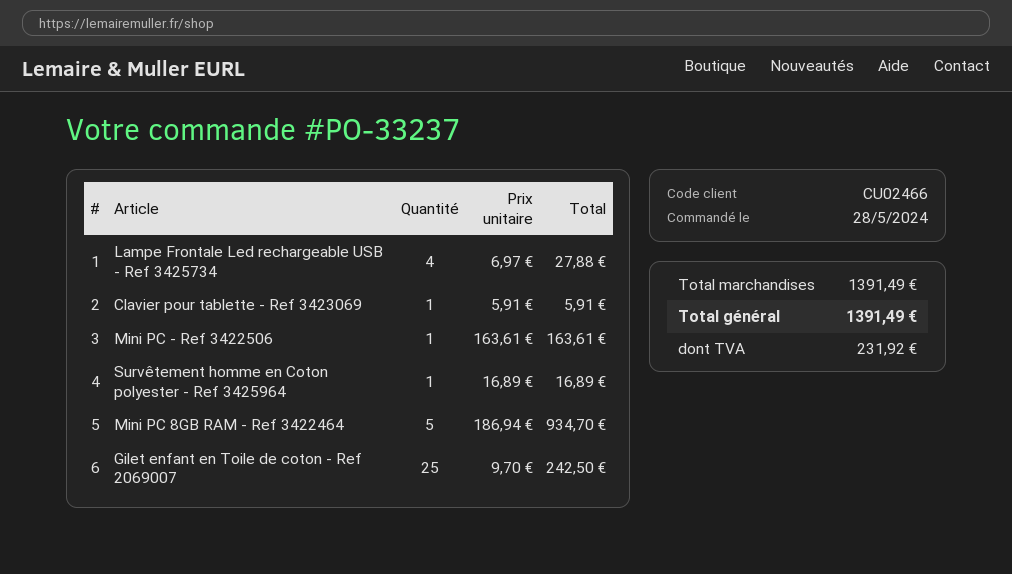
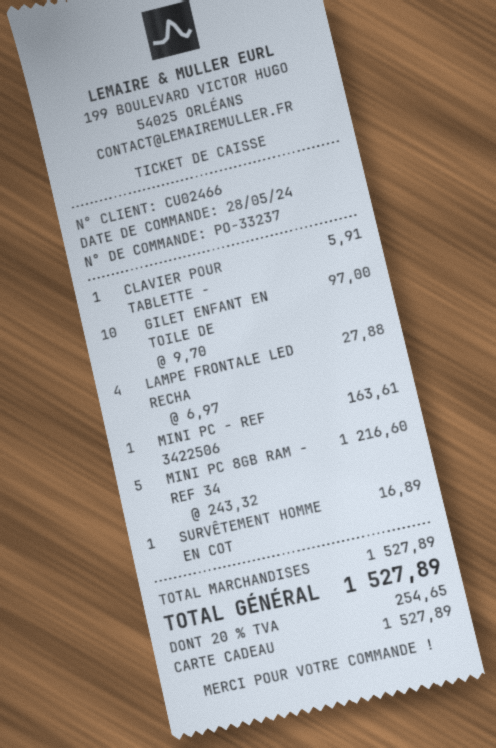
Mini PC 8GB RAM - Ref 3422464: 5 x 186.94 = 934.70 -> 5 x 243.32 = 1216.60
Gilet enfant en Toile de coton - Ref 2069007: 25 x 9.70 = 242.50 -> 10 x 9.70 = 97.00
subtotal: 1391.49 -> 1527.89
tax: 231.92 -> 254.65
total: 1391.49 -> 1527.89

